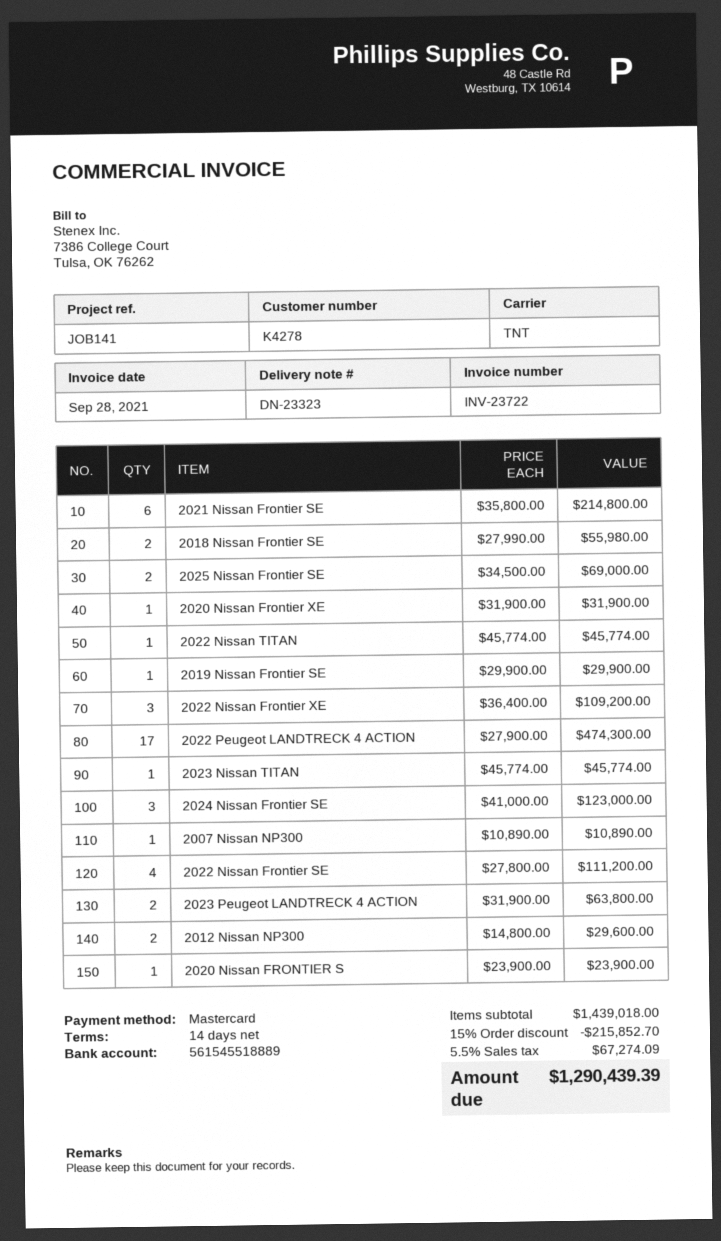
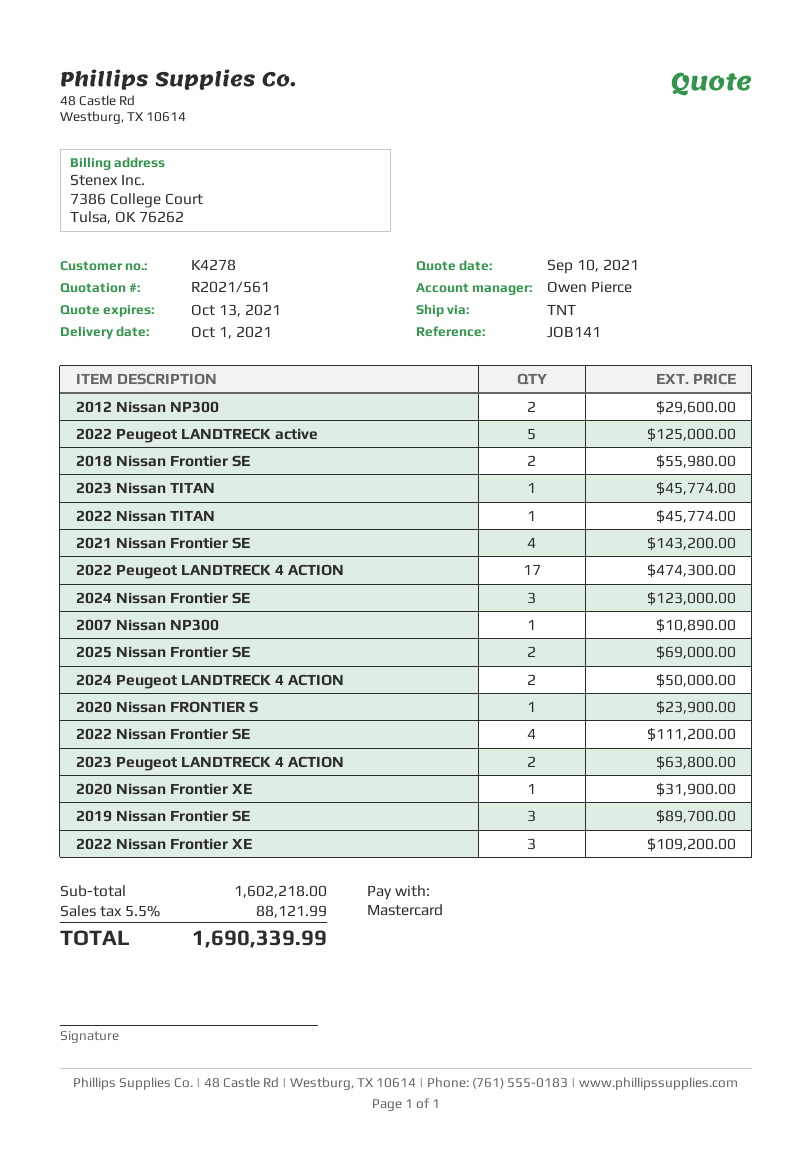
2021 Nissan Frontier SE: 6 for 214800.00 -> 4 for 143200.00
2019 Nissan Frontier SE: 1 for 29900.00 -> 3 for 89700.00
2022 Peugeot LANDTRECK active: none -> 5 for 125000.00
2024 Peugeot LANDTRECK 4 ACTION: none -> 2 for 50000.00
subtotal: 1439018.00 -> 1602218.00
discount: 15% = 215852.70 -> none
tax: 5.5% = 67274.09 -> 5.5% = 88121.99
total: 1290439.39 -> 1690339.99

